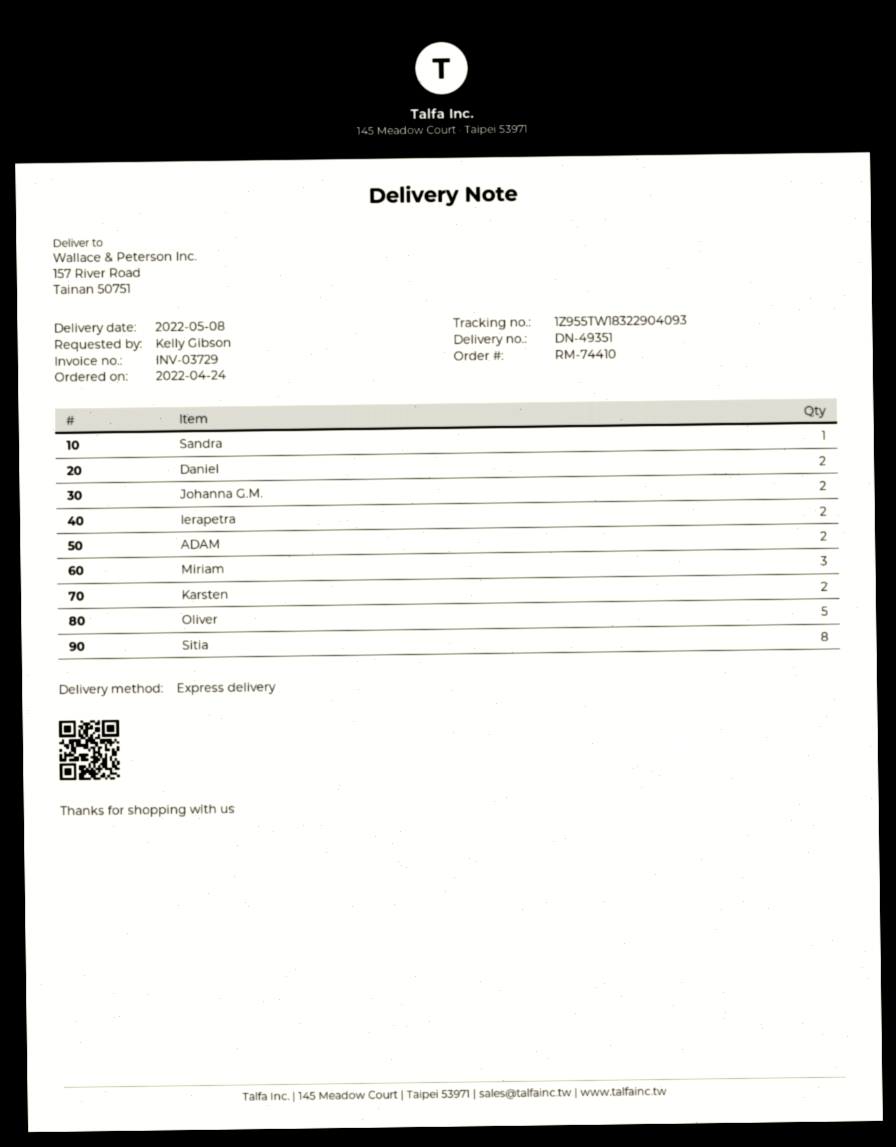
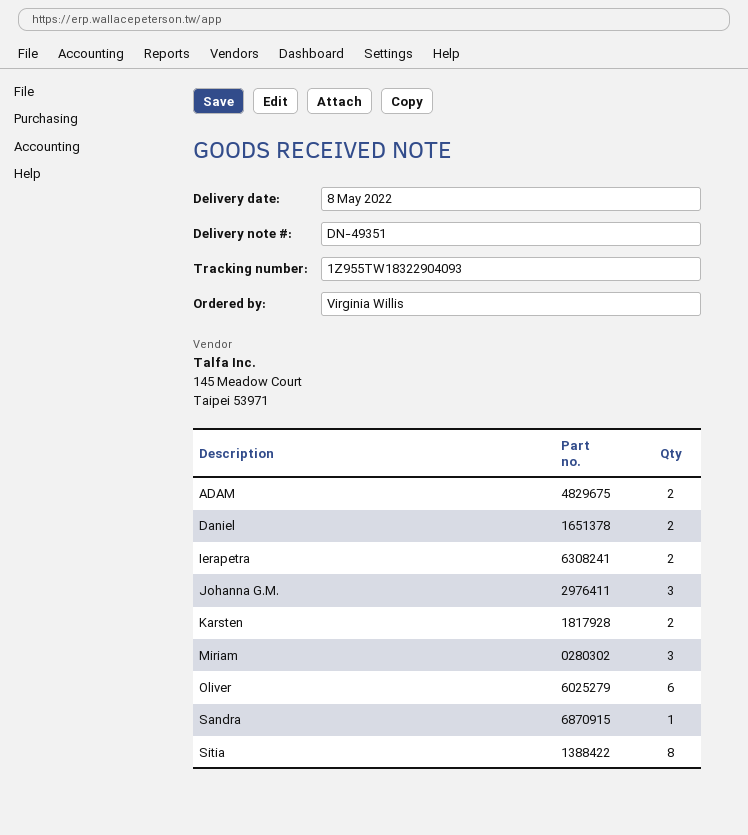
ordered by: Kelly Gibson -> Virginia Willis
Johanna G.M.: 2 -> 3
Oliver: 5 -> 6

